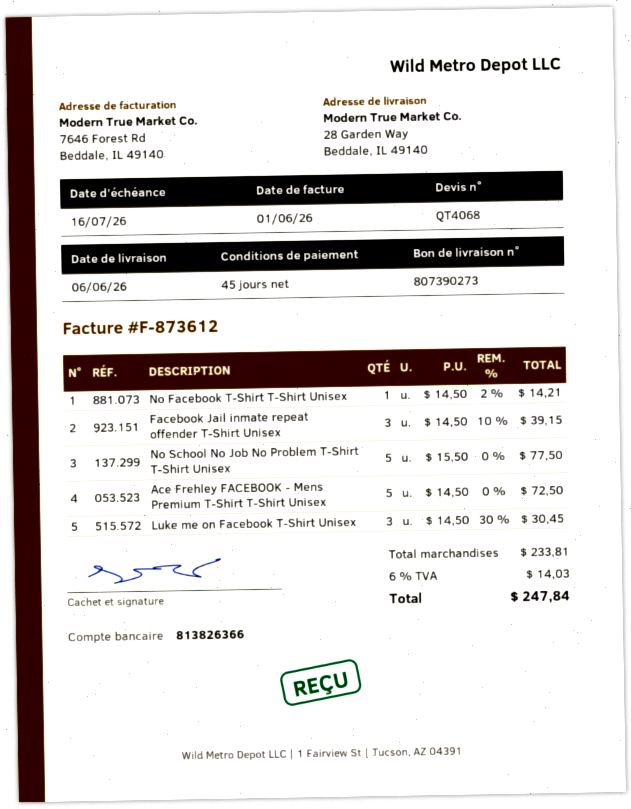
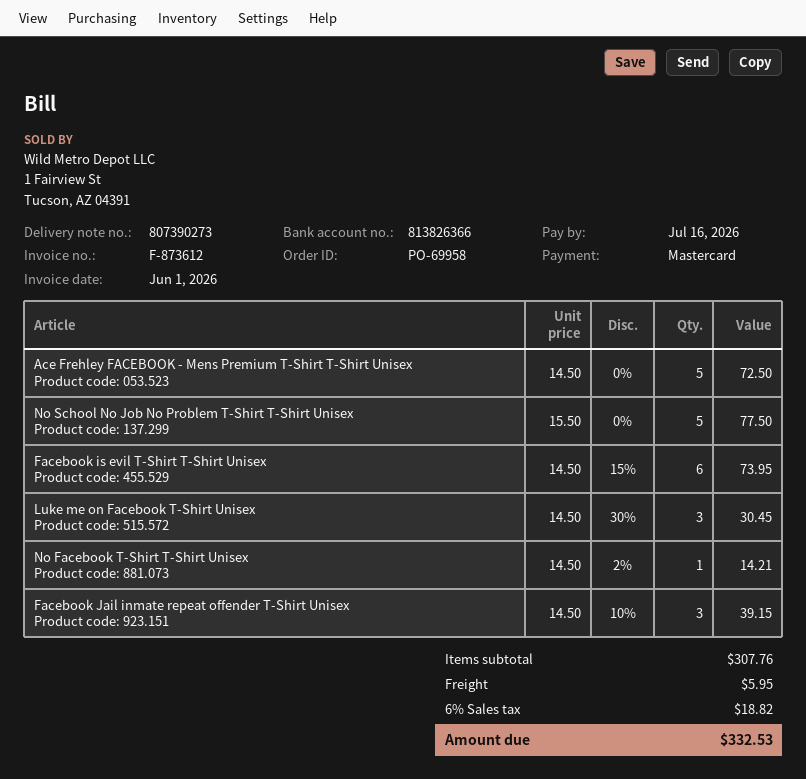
Facebook is evil T-Shirt T-Shirt Unisex: none -> 6 x 14.50 - 15% = 73.95
subtotal: 233.81 -> 307.76
shipping: none -> 5.95
tax: 6% = 14.03 -> 6% = 18.82
total: 247.84 -> 332.53

